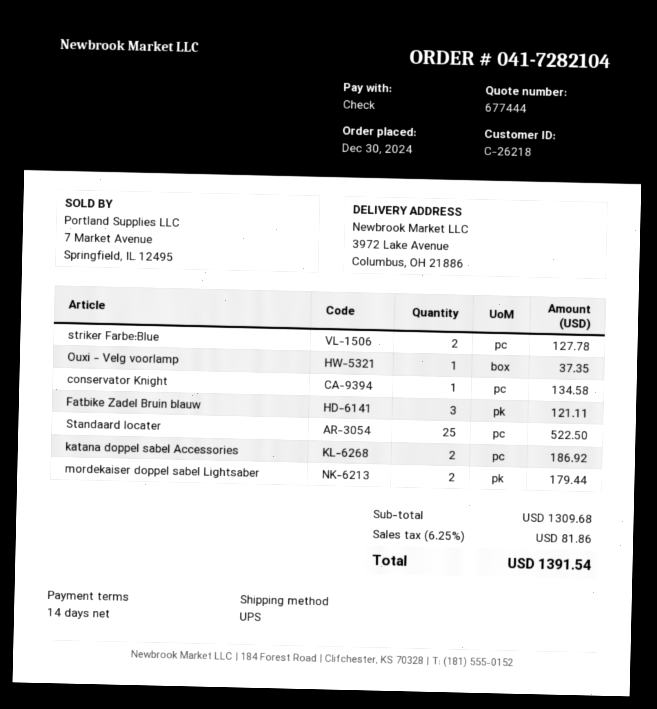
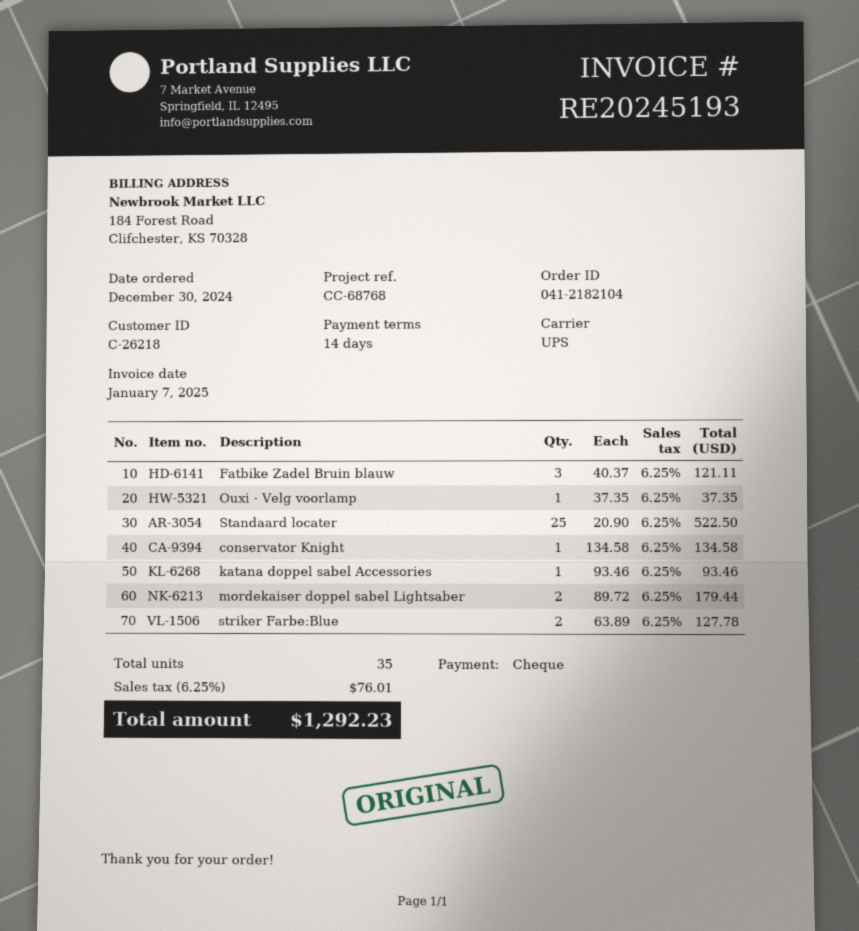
order number: 041-7282104 -> 041-2182104
katana doppel sabel Accessories: 2 for 186.92 -> 1 for 93.46
tax: 6.25% = 81.86 -> 6.25% = 76.01
total: 1391.54 -> 1292.23

